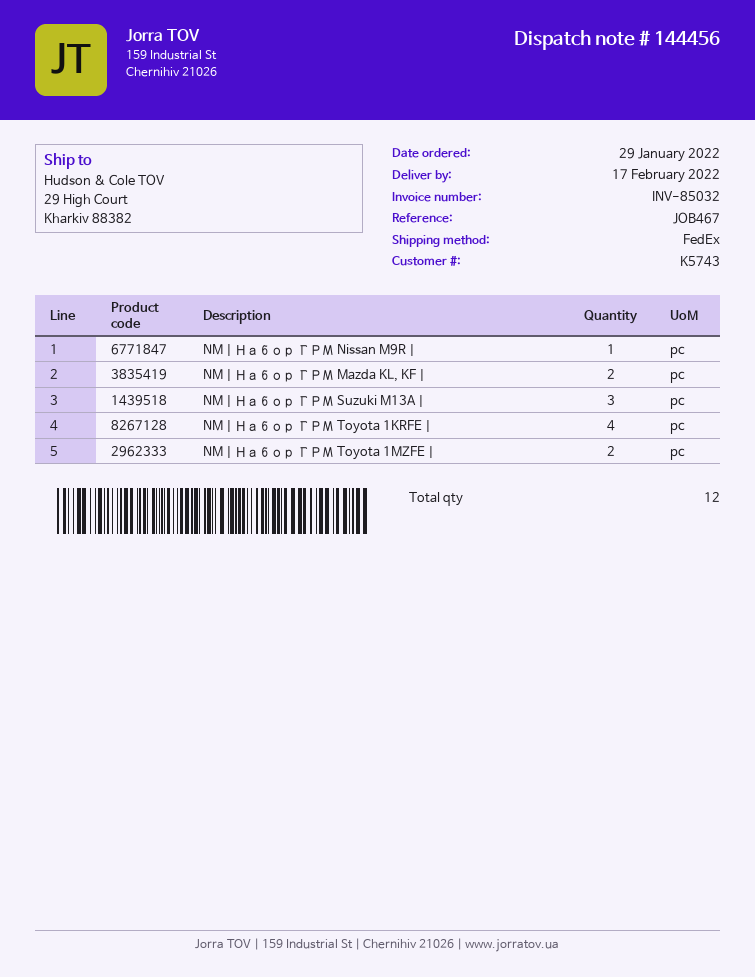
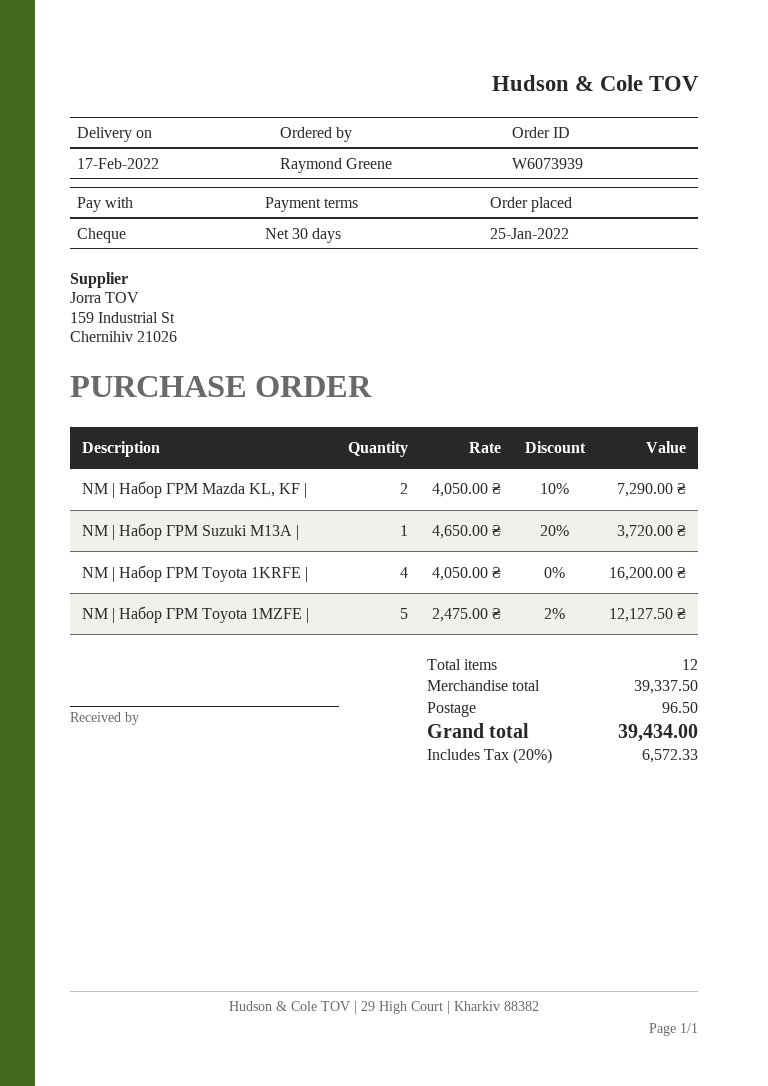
order date: 2022-01-29 -> 2022-01-25
NM | Набор ГРМ Nissan M9R |: 1 -> none
NM | Набор ГРМ Suzuki M13A |: 3 -> 1
NM | Набор ГРМ Toyota 1MZFE |: 2 -> 5

